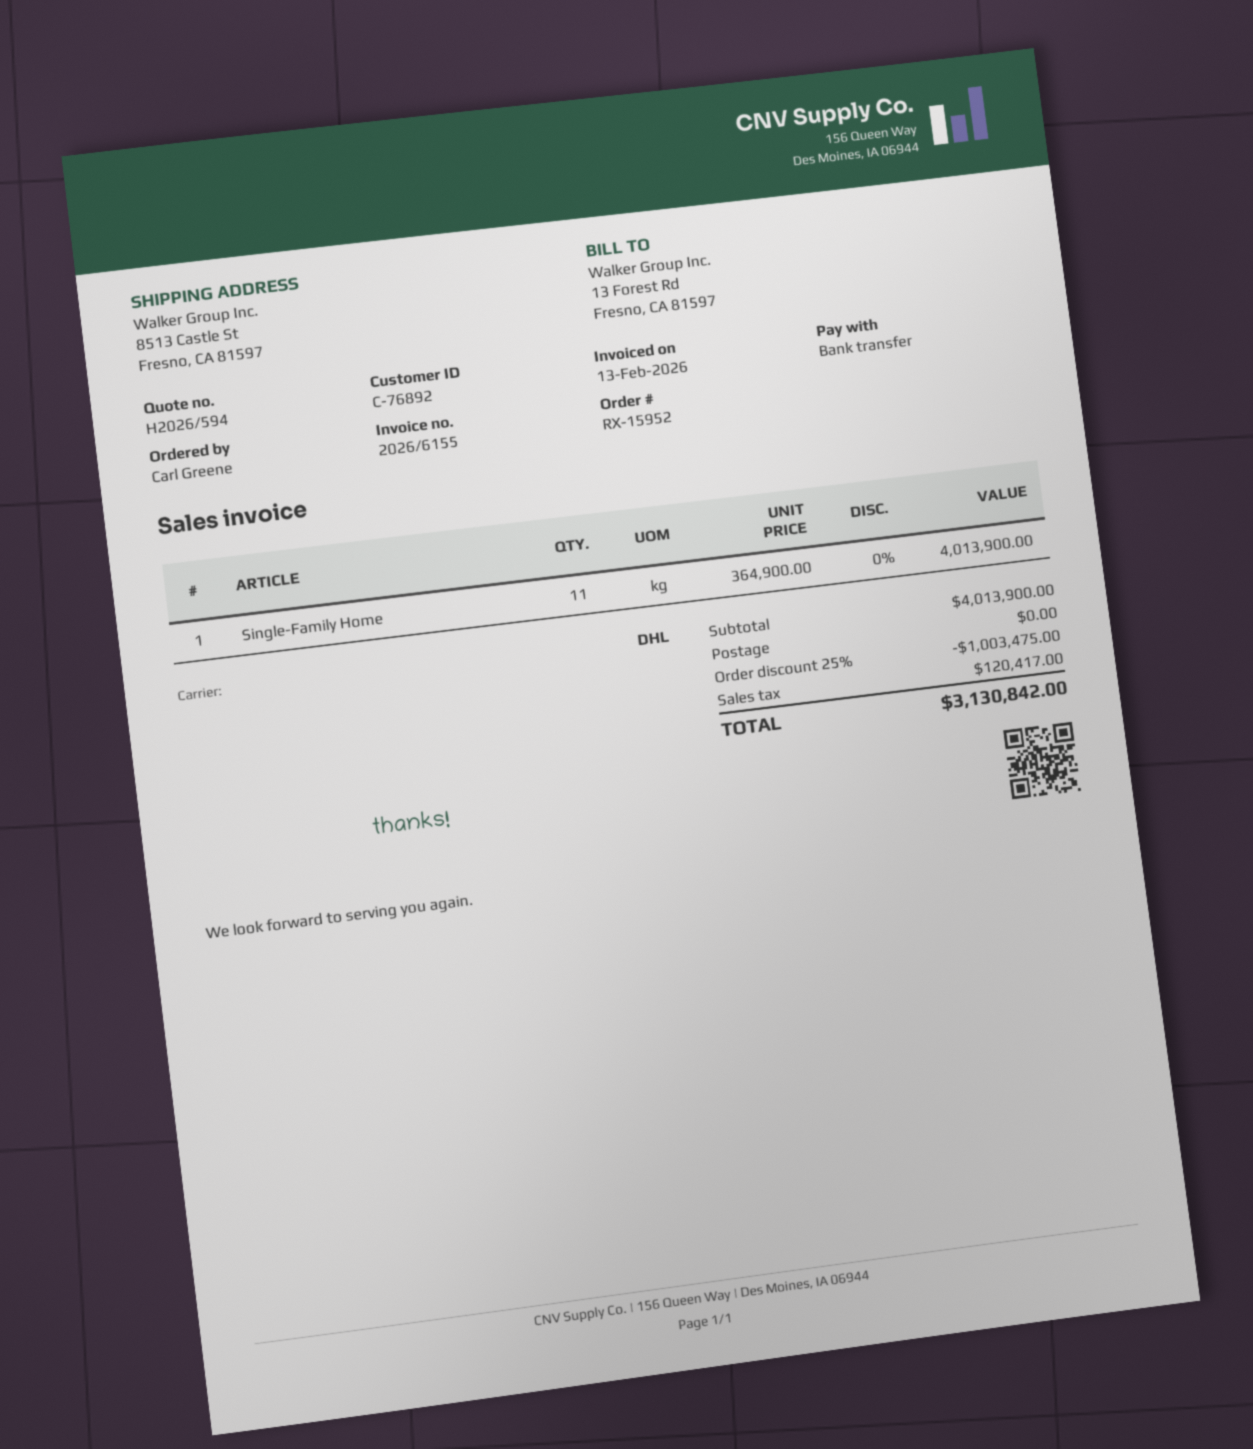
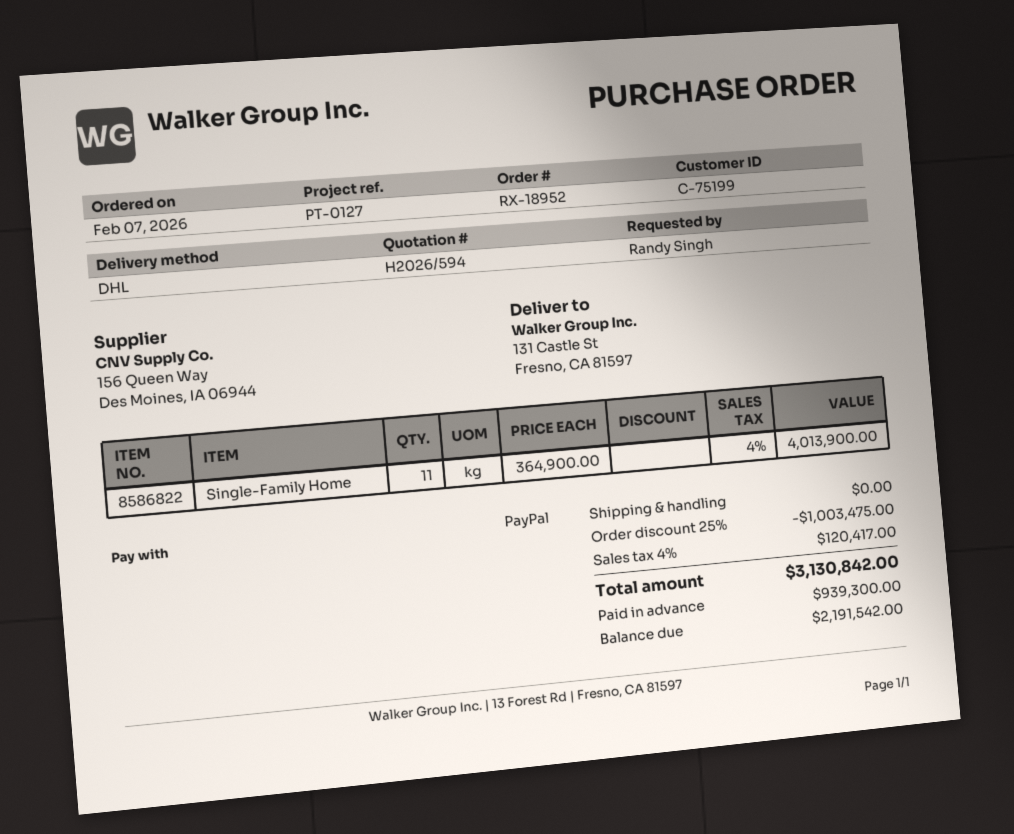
order number: RX-15952 -> RX-18952
customer number: C-76892 -> C-75199
ordered by: Carl Greene -> Randy Singh
payment method: bank transfer -> PayPal
ship to: 8513 Castle St, Fresno, CA 81597 -> 131 Castle St, Fresno, CA 81597

